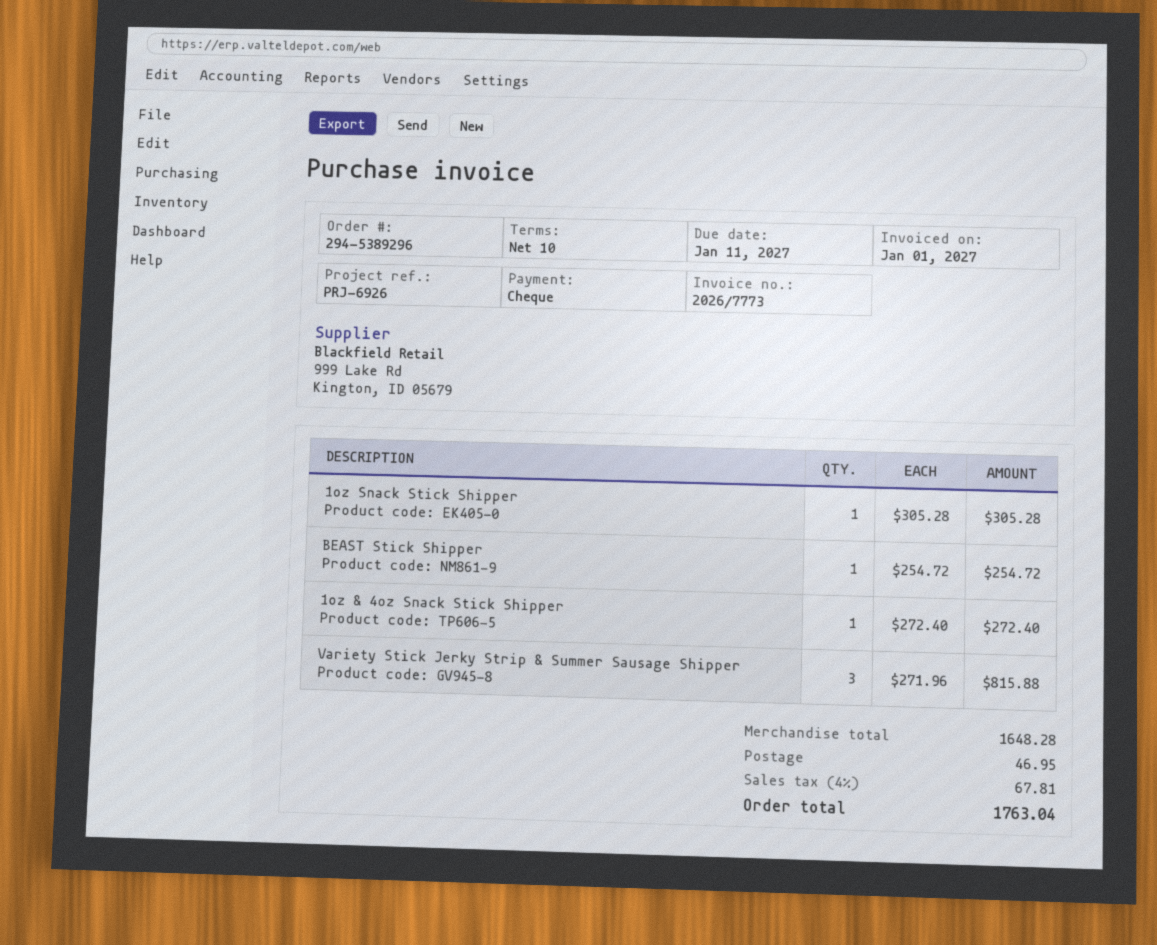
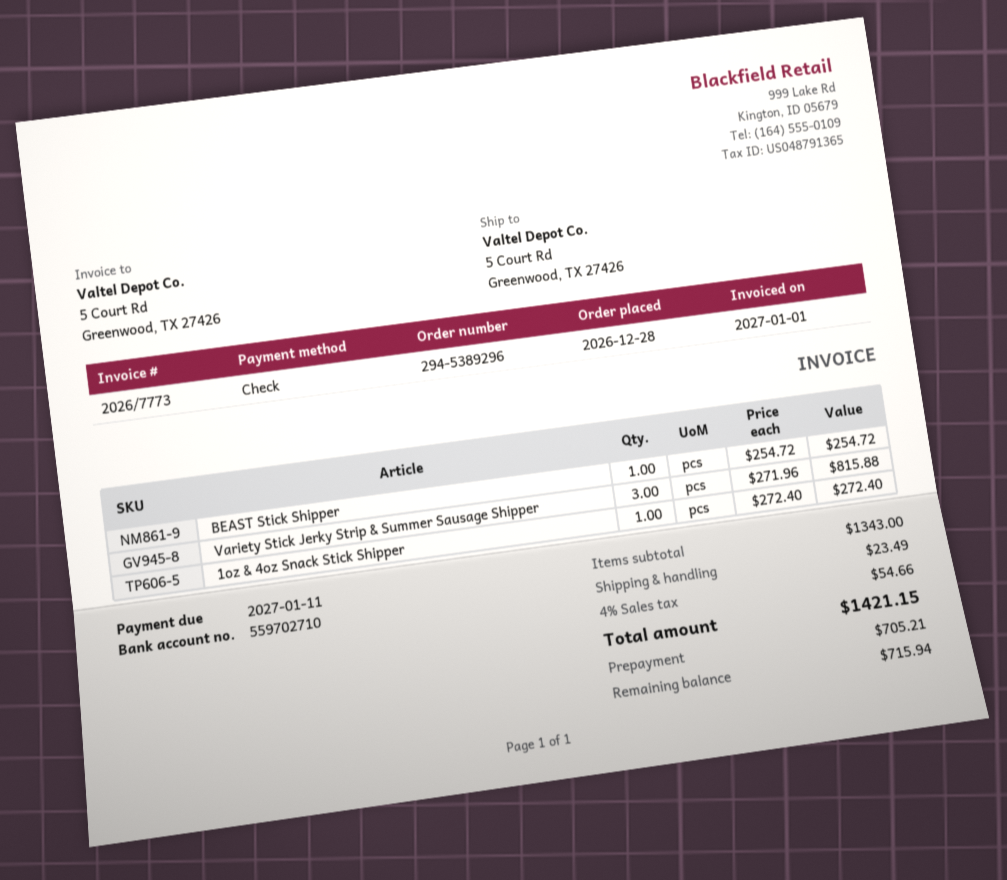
1oz Snack Stick Shipper: 1 x 305.28 = 305.28 -> none
subtotal: 1648.28 -> 1343.00
shipping: 46.95 -> 23.49
tax: 4% = 67.81 -> 4% = 54.66
total: 1763.04 -> 1421.15

